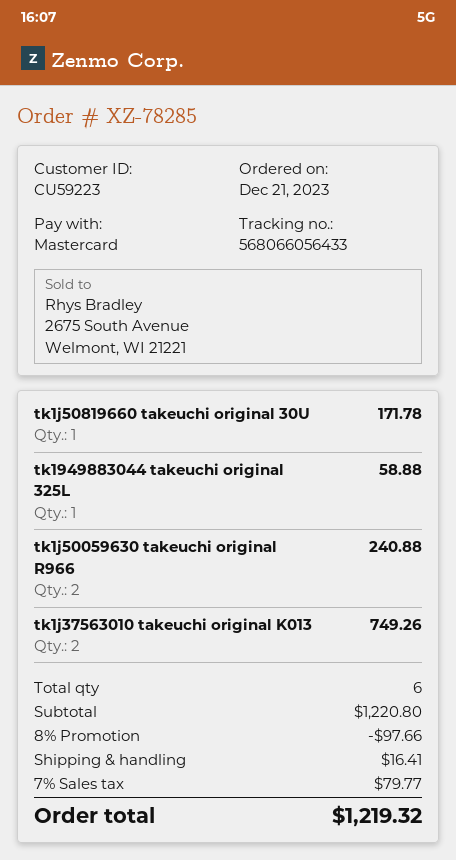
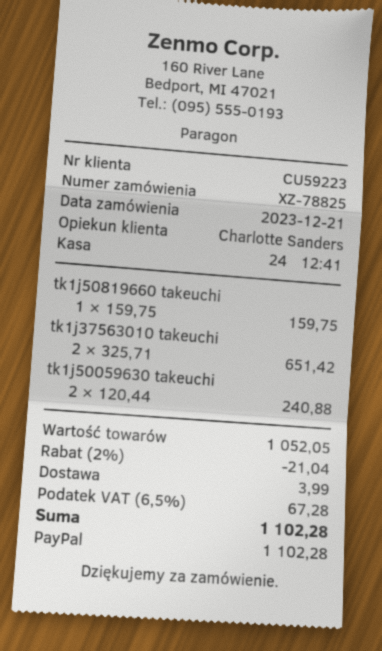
order number: XZ-78285 -> XZ-78825
payment method: Mastercard -> PayPal
tk1j50819660 takeuchi original 30U: 1 for 171.78 -> 1 for 159.75
tk1949883044 takeuchi original 325L: 1 for 58.88 -> none
tk1j37563010 takeuchi original K013: 2 for 749.26 -> 2 for 651.42
subtotal: 1220.80 -> 1052.05
discount: 8% = 97.66 -> 2% = 21.04
shipping: 16.41 -> 3.99
tax: 7% = 79.77 -> 6.5% = 67.28
total: 1219.32 -> 1102.28

